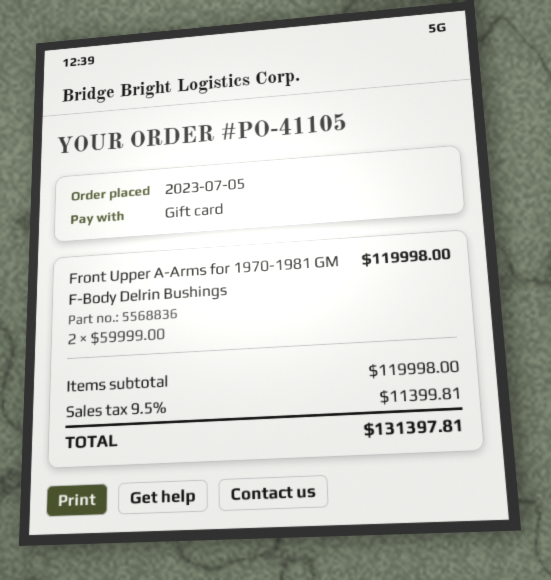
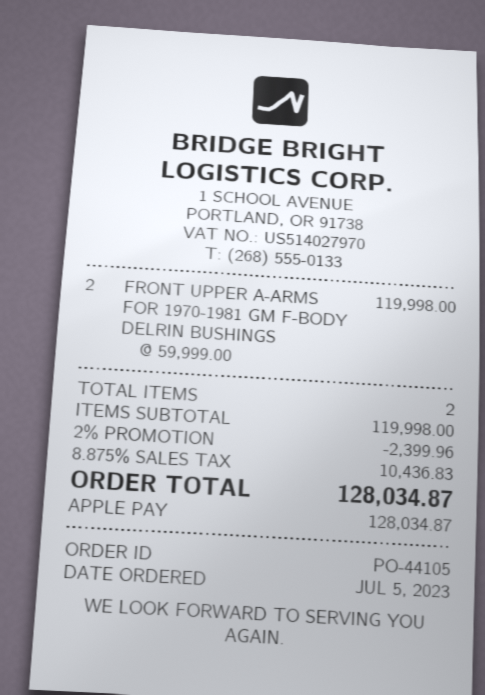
order number: PO-41105 -> PO-44105
payment method: gift card -> Apple Pay
discount: none -> 2% = 2399.96
tax: 9.5% = 11399.81 -> 8.875% = 10436.83
total: 131397.81 -> 128034.87

